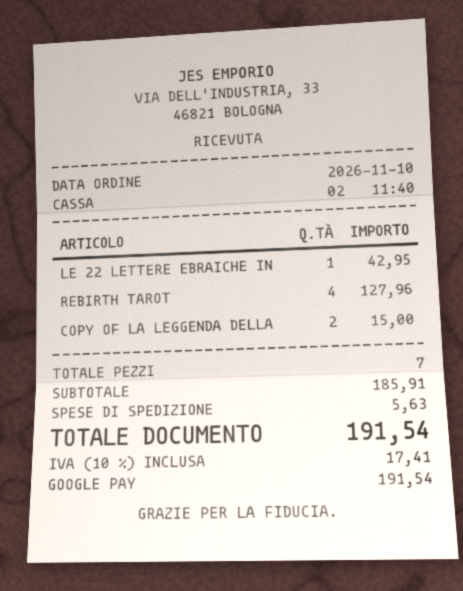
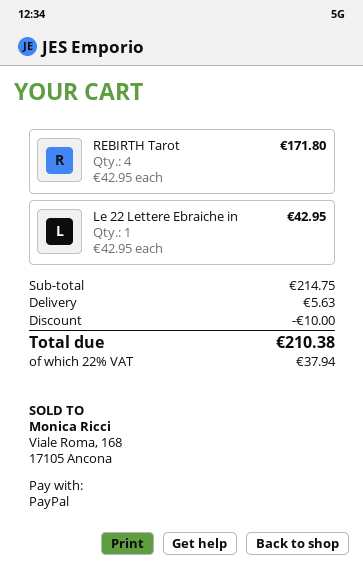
payment method: Google Pay -> PayPal
REBIRTH TAROT: 4 for 127.96 -> 4 for 171.80
COPY OF LA LEGGENDA DELLA: 2 for 15.00 -> none
subtotal: 185.91 -> 214.75
discount: none -> 10.00
tax: 10% = 17.41 -> 22% = 37.94
total: 191.54 -> 210.38

